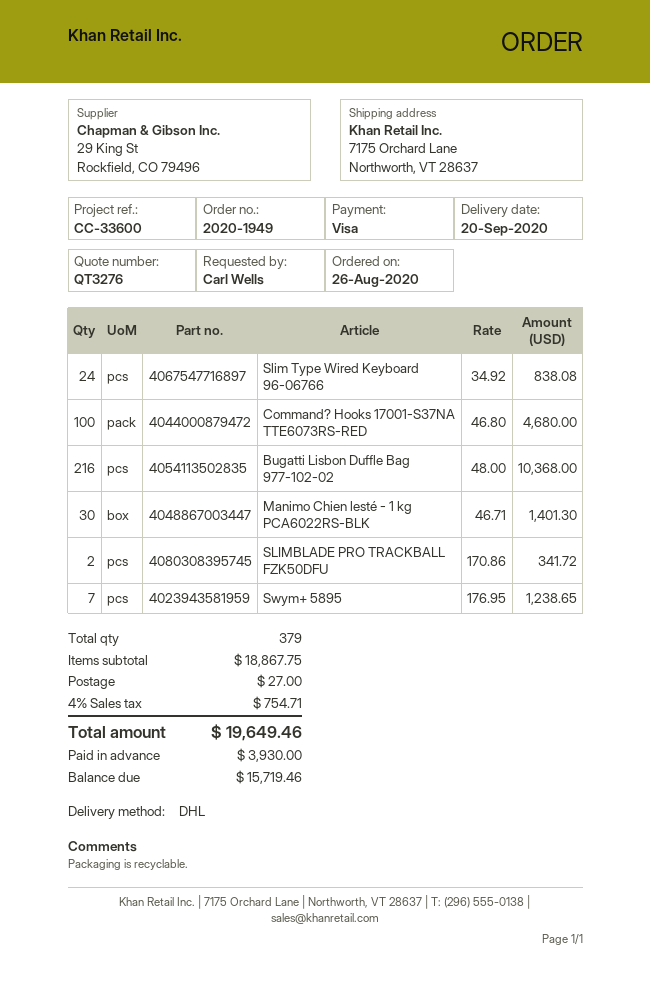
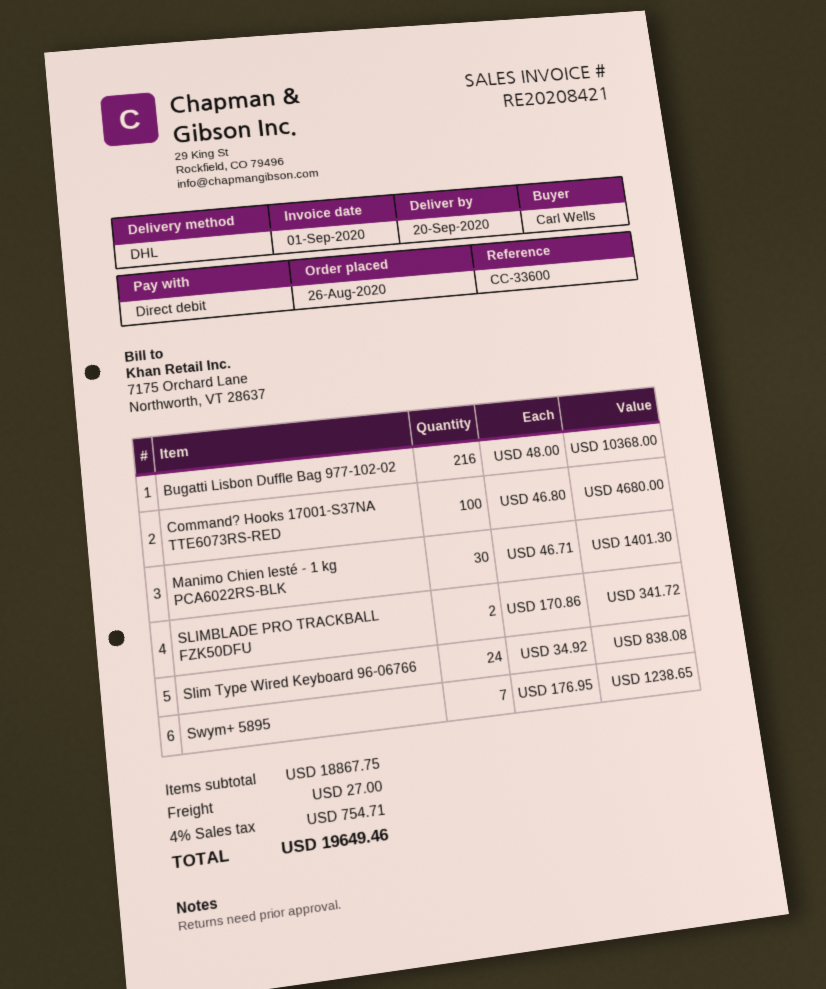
payment method: Visa -> direct debit

